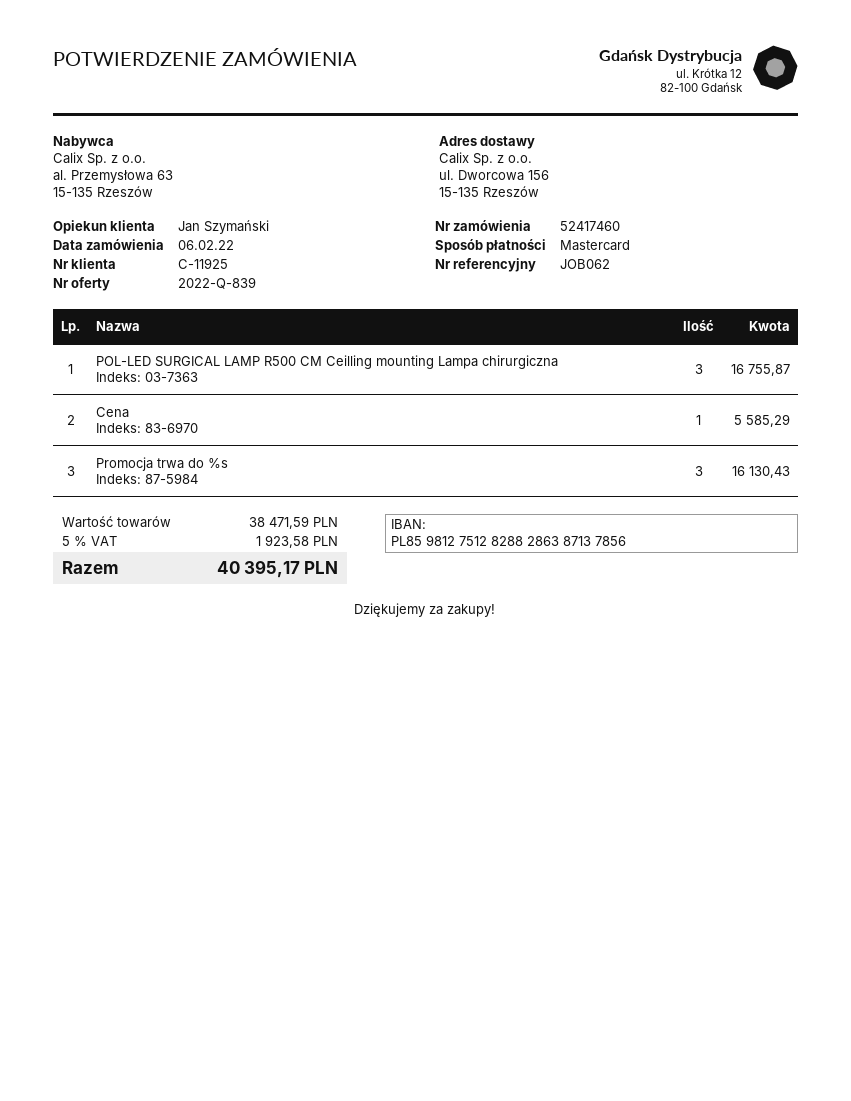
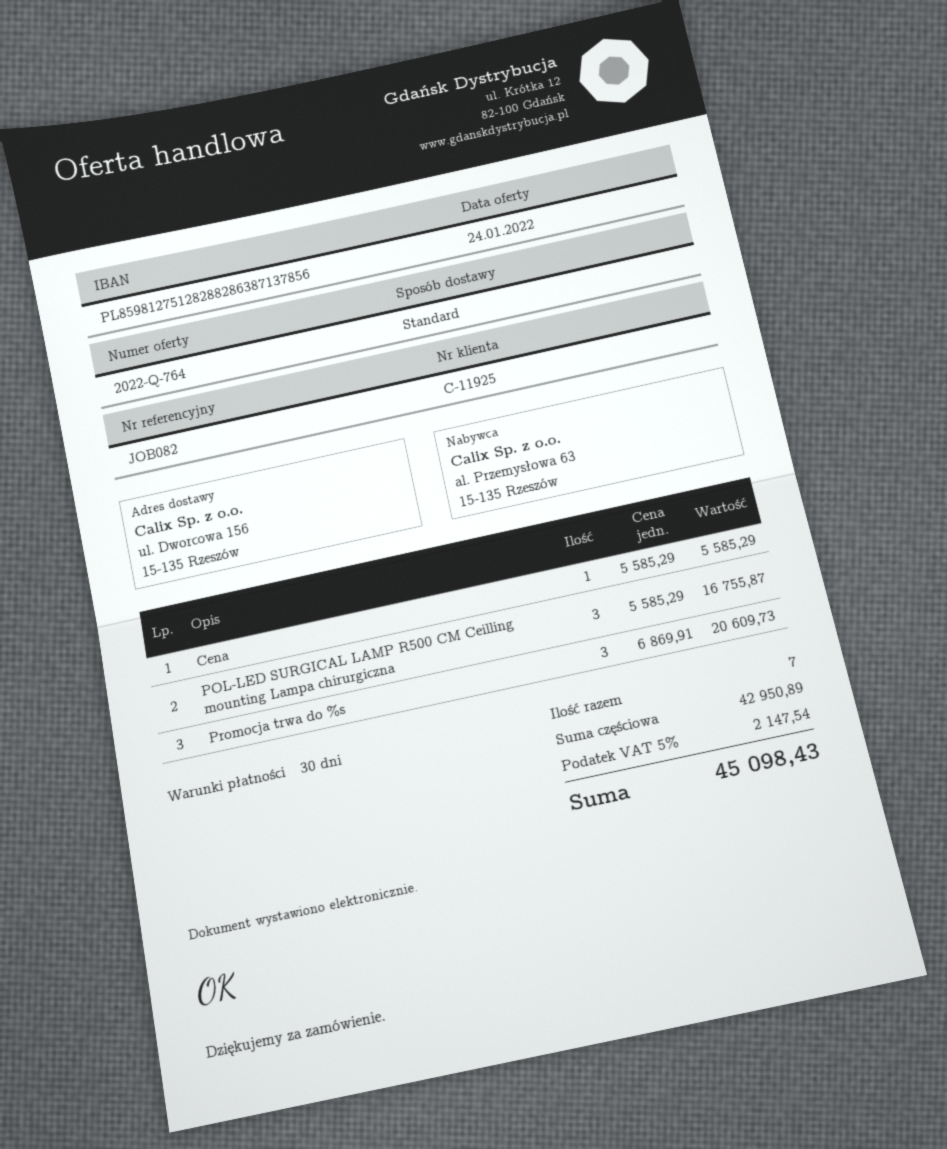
quote number: 2022-Q-839 -> 2022-Q-764
reference: JOB062 -> JOB082
Promocja trwa do %s: 3 for 16130.43 -> 3 for 20609.73
subtotal: 38471.59 -> 42950.89
tax: 5% = 1923.58 -> 5% = 2147.54
total: 40395.17 -> 45098.43

